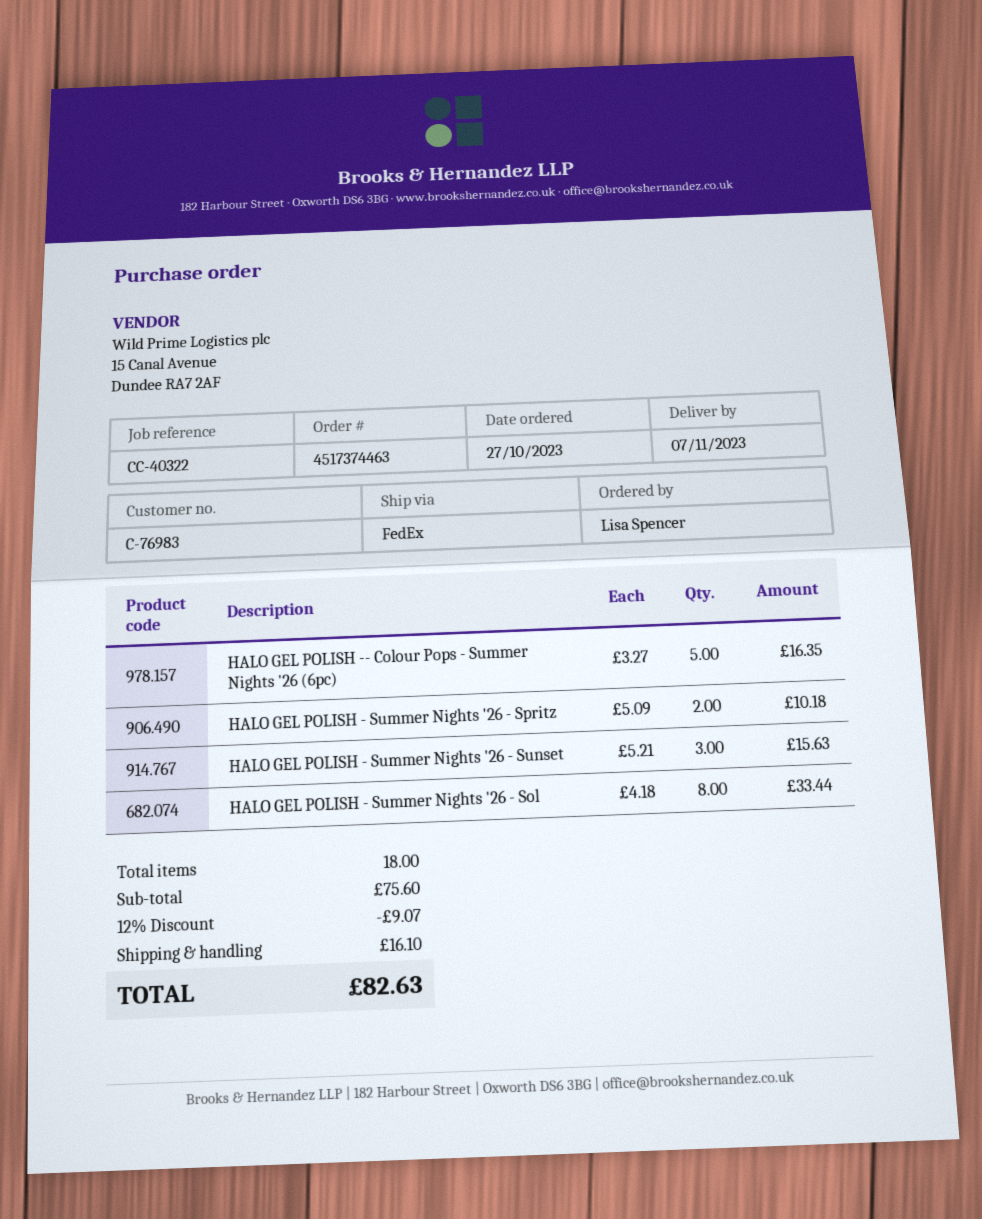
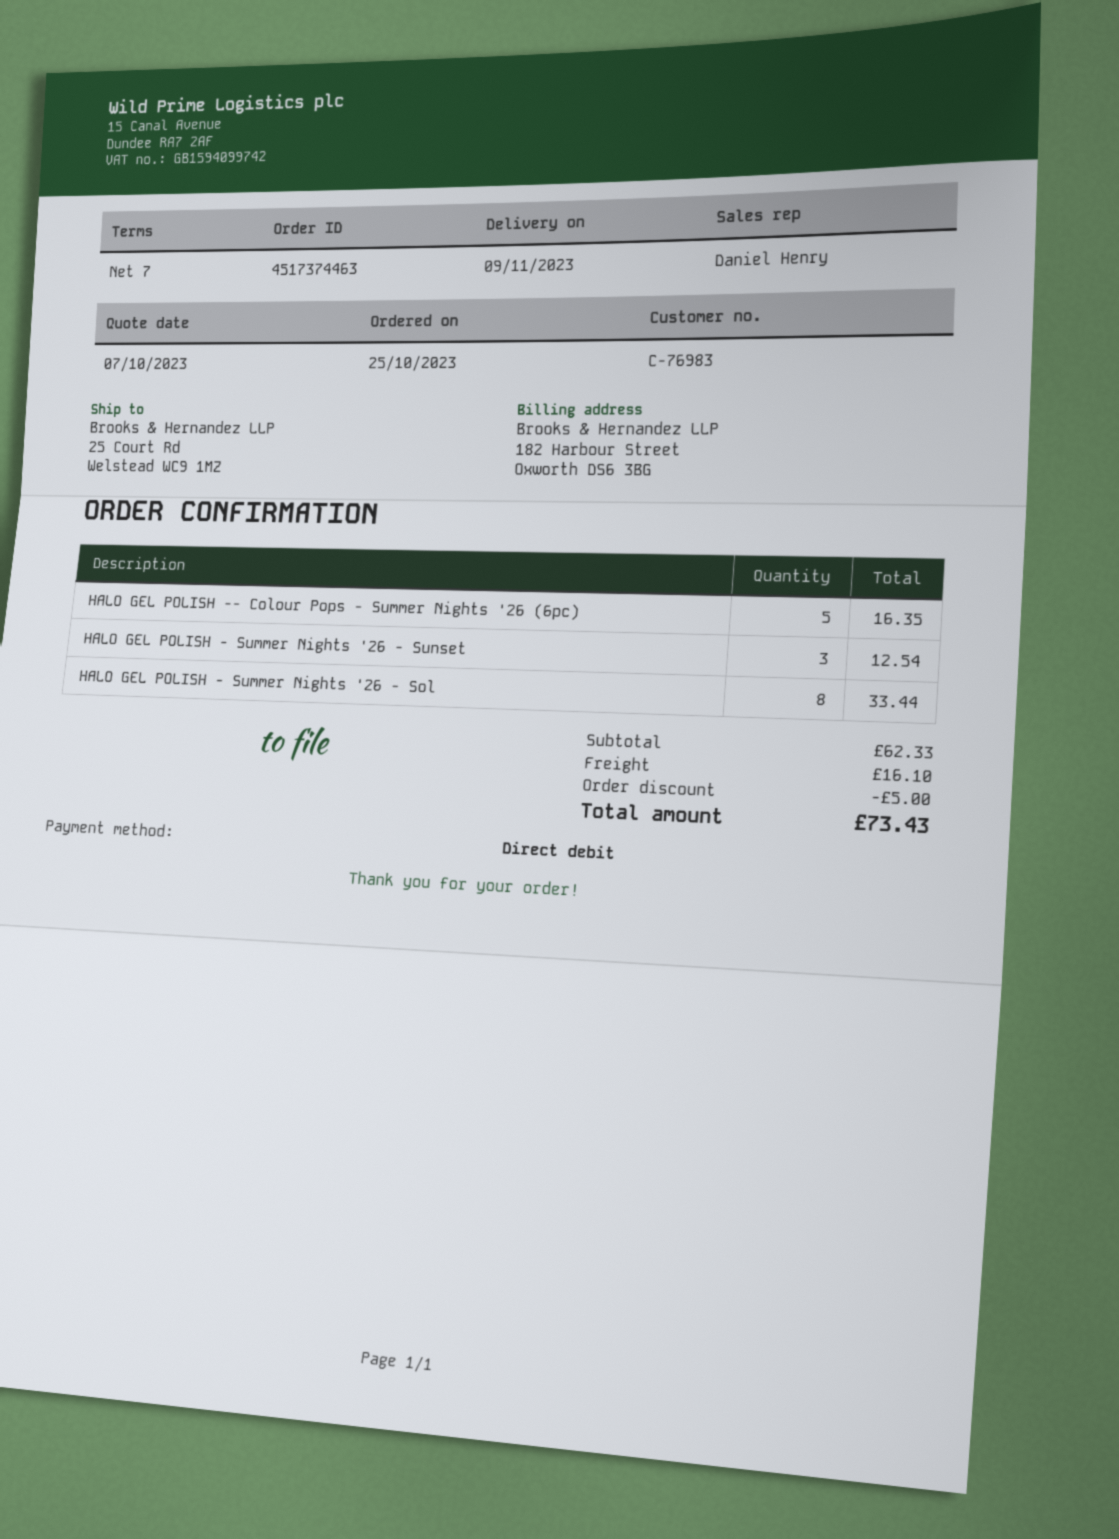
order date: 2023-10-27 -> 2023-10-25
delivery date: 2023-11-07 -> 2023-11-09
HALO GEL POLISH - Summer Nights '26 - Spritz: 2 for 10.18 -> none
HALO GEL POLISH - Summer Nights '26 - Sunset: 3 for 15.63 -> 3 for 12.54
subtotal: 75.60 -> 62.33
discount: 9.07 -> 5.00
total: 82.63 -> 73.43

